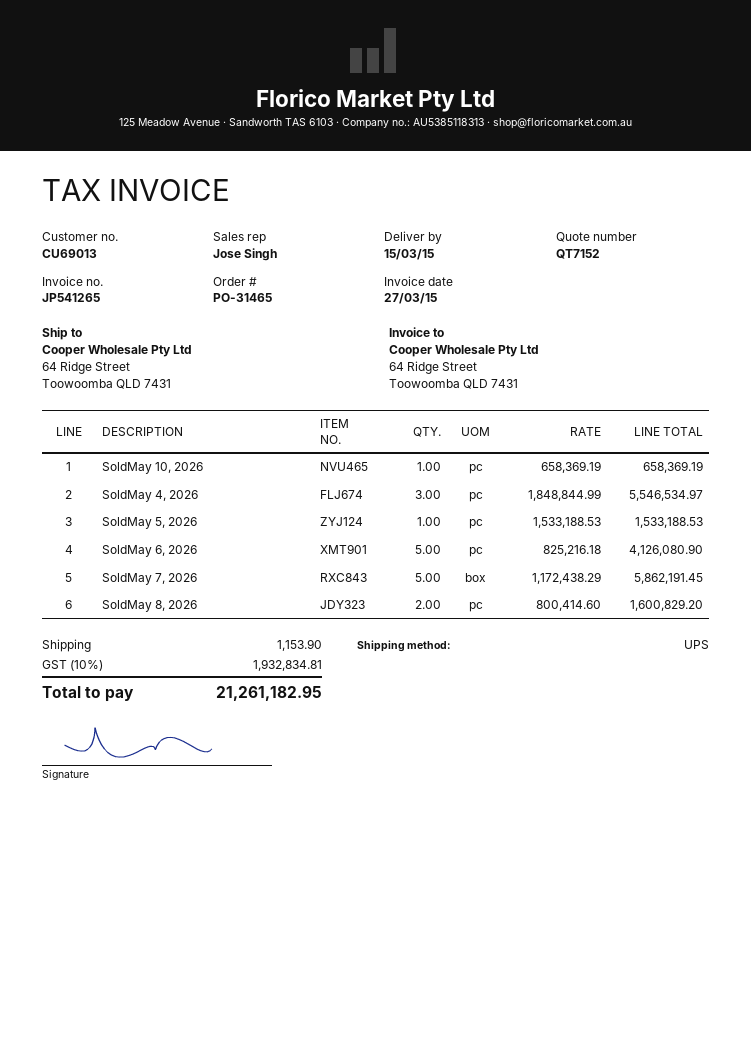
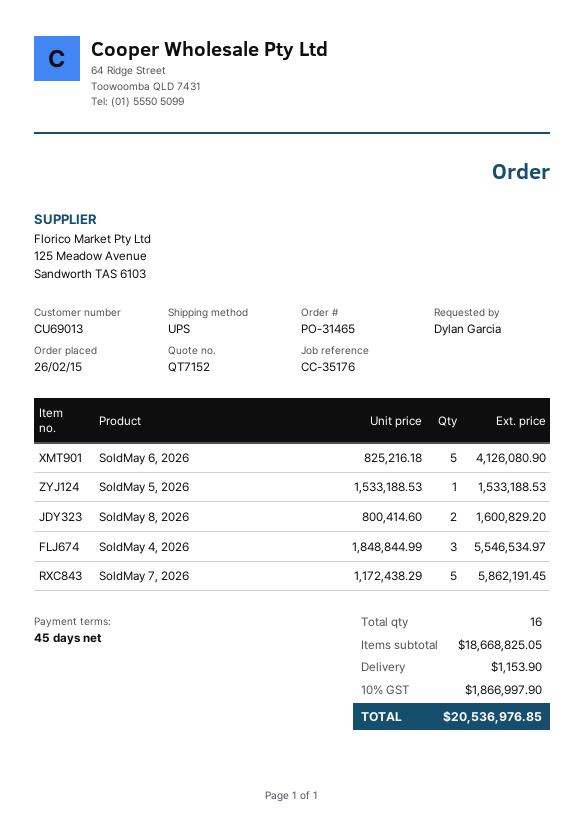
SoldMay 10, 2026: 1 x 658369.19 = 658369.19 -> none
tax: 10% = 1932834.81 -> 10% = 1866997.90
total: 21261182.95 -> 20536976.85

